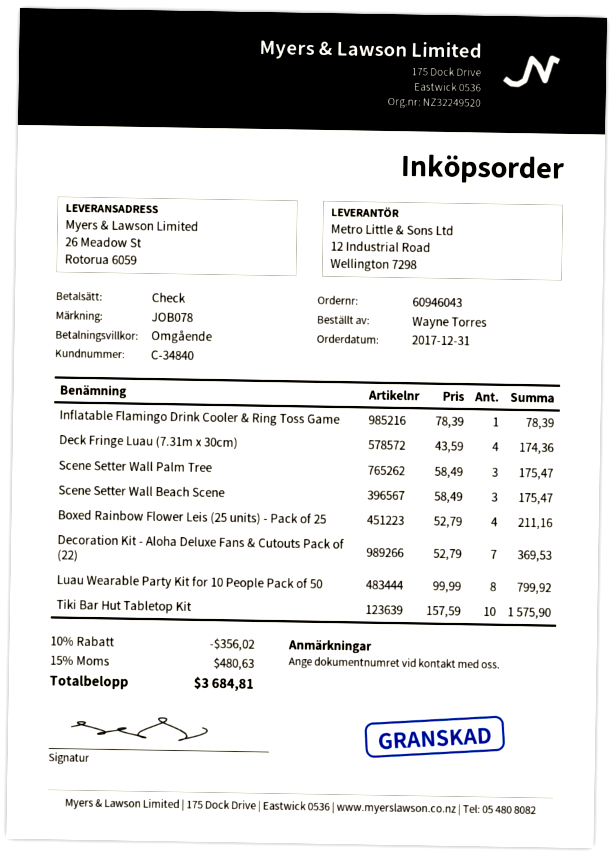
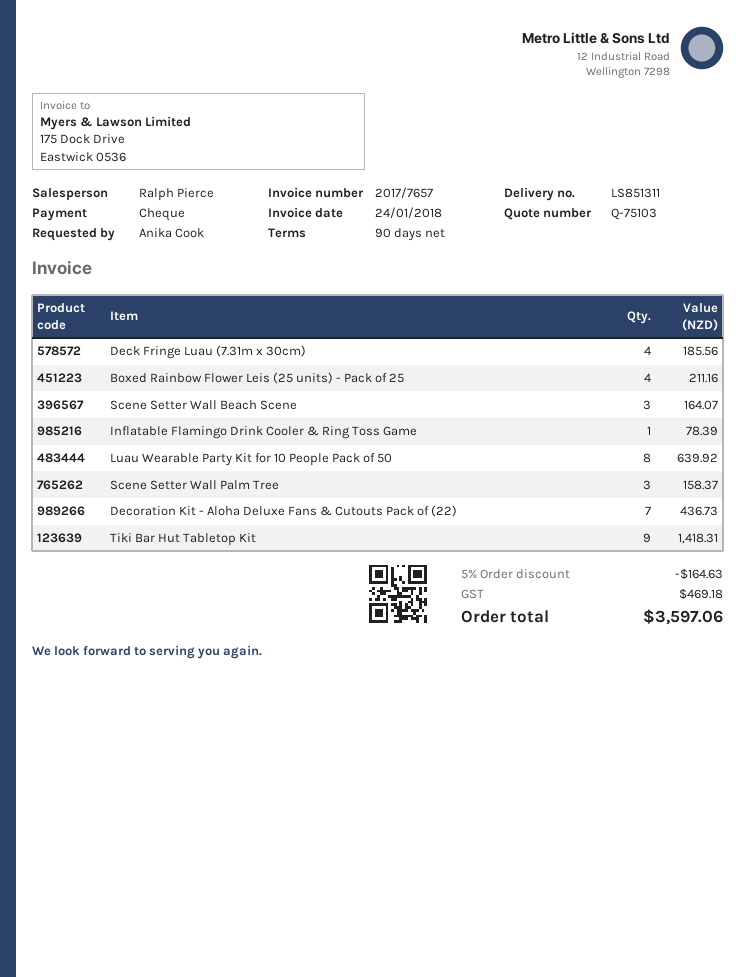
payment terms: on receipt -> 90 days
ordered by: Wayne Torres -> Anika Cook
Deck Fringe Luau (7.31m x 30cm): 4 for 174.36 -> 4 for 185.56
Scene Setter Wall Palm Tree: 3 for 175.47 -> 3 for 158.37
Scene Setter Wall Beach Scene: 3 for 175.47 -> 3 for 164.07
Decoration Kit - Aloha Deluxe Fans & Cutouts Pack of (22): 7 for 369.53 -> 7 for 436.73
Luau Wearable Party Kit for 10 People Pack of 50: 8 for 799.92 -> 8 for 639.92
Tiki Bar Hut Tabletop Kit: 10 for 1575.90 -> 9 for 1418.31
discount: 10% = 356.02 -> 5% = 164.63
tax: 480.63 -> 469.18
total: 3684.81 -> 3597.06

